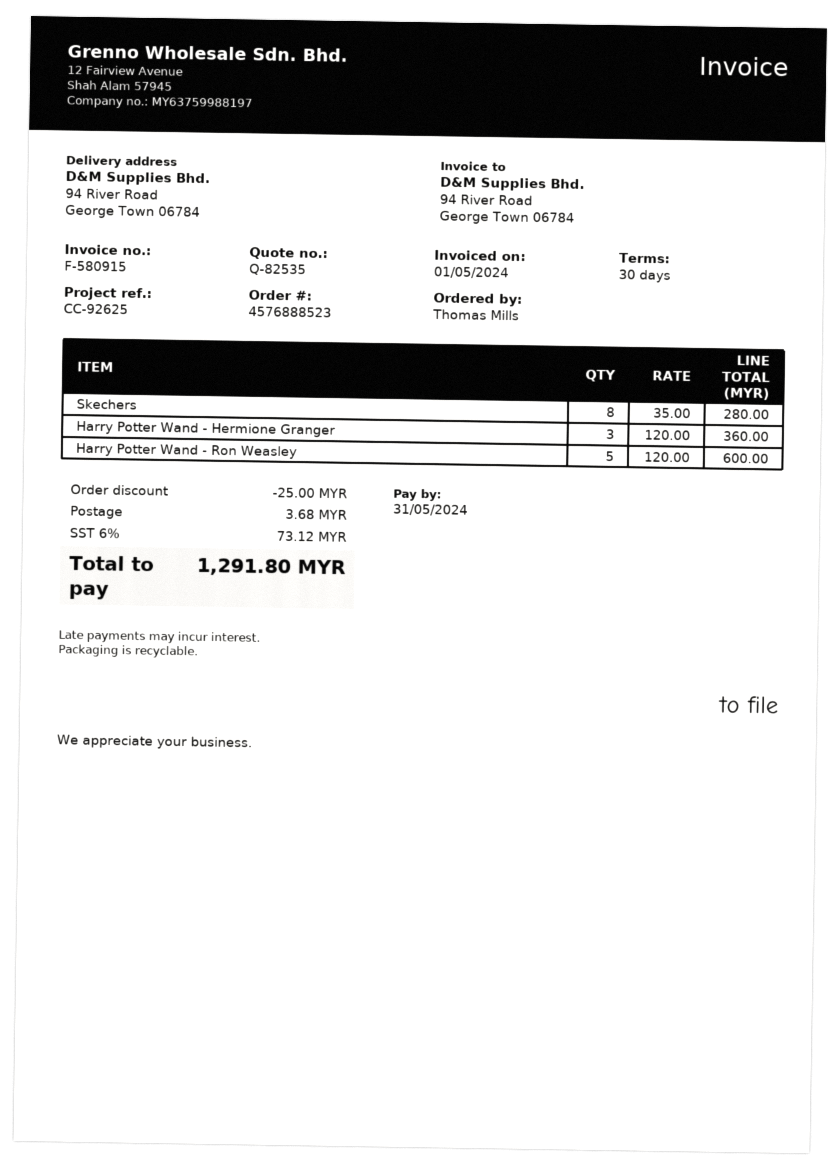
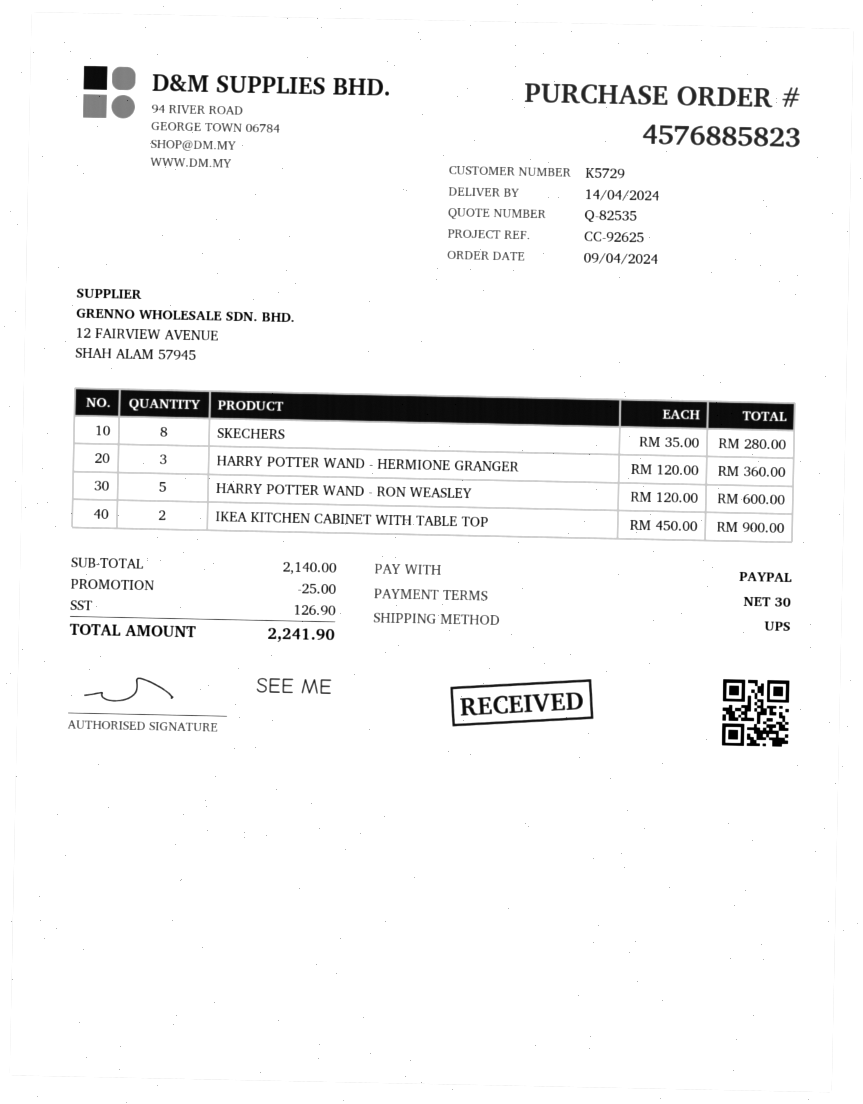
order number: 4576888523 -> 4576885823
IKEA KITCHEN CABINET WITH TABLE TOP: none -> 2 x 450.00 = 900.00
shipping: 3.68 -> none
tax: 73.12 -> 126.90
total: 1291.80 -> 2241.90

